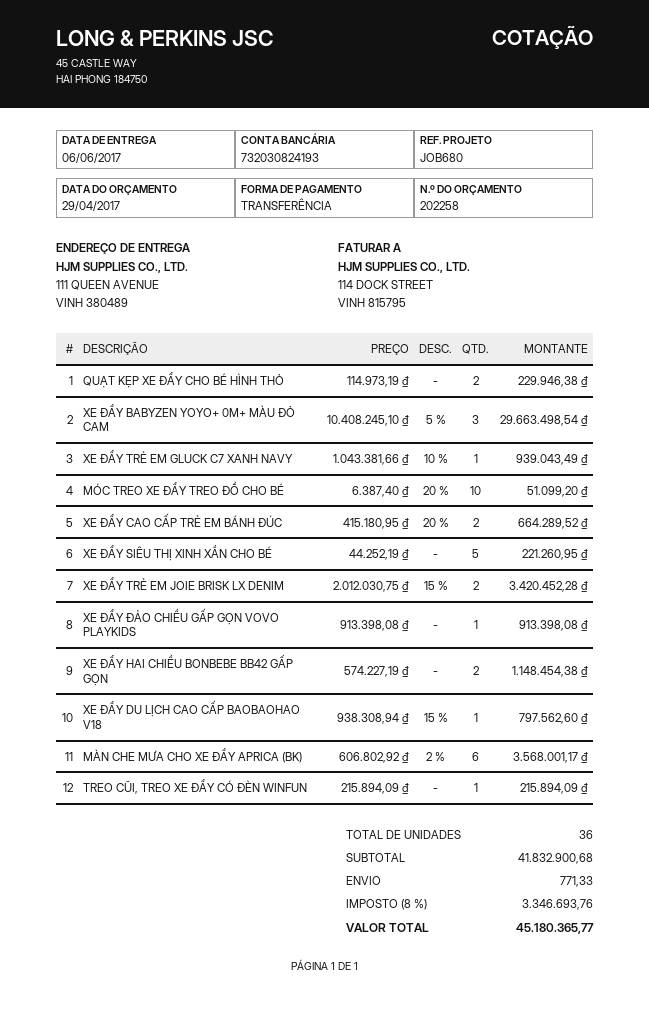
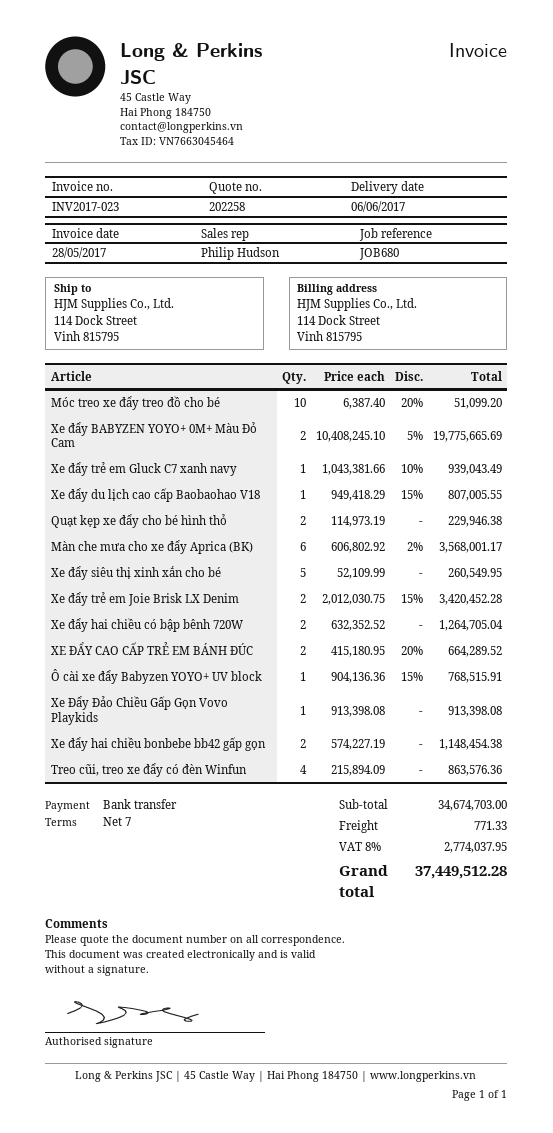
ship to: 111 QUEEN AVENUE, VINH 380489 -> 114 Dock Street, Vinh 815795
XE ĐẨY BABYZEN YOYO+ 0M+ MÀU ĐỎ CAM: 3 x 10408245.10 - 5% = 29663498.54 -> 2 x 10408245.10 - 5% = 19775665.69
XE ĐẨY SIÊU THỊ XINH XẮN CHO BÉ: 5 x 44252.19 = 221260.95 -> 5 x 52109.99 = 260549.95
XE ĐẨY DU LỊCH CAO CẤP BAOBAOHAO V18: 1 x 938308.94 - 15% = 797562.60 -> 1 x 949418.29 - 15% = 807005.55
TREO CŨI, TREO XE ĐẨY CÓ ĐÈN WINFUN: 1 x 215894.09 = 215894.09 -> 4 x 215894.09 = 863576.36
Xe đẩy hai chiều có bập bênh 720W: none -> 2 x 632352.52 = 1264705.04
Ô cài xe đẩy Babyzen YOYO+ UV block: none -> 1 x 904136.36 - 15% = 768515.91
subtotal: 41832900.68 -> 34674703.00
tax: 8% = 3346693.76 -> 8% = 2774037.95
total: 45180365.77 -> 37449512.28

